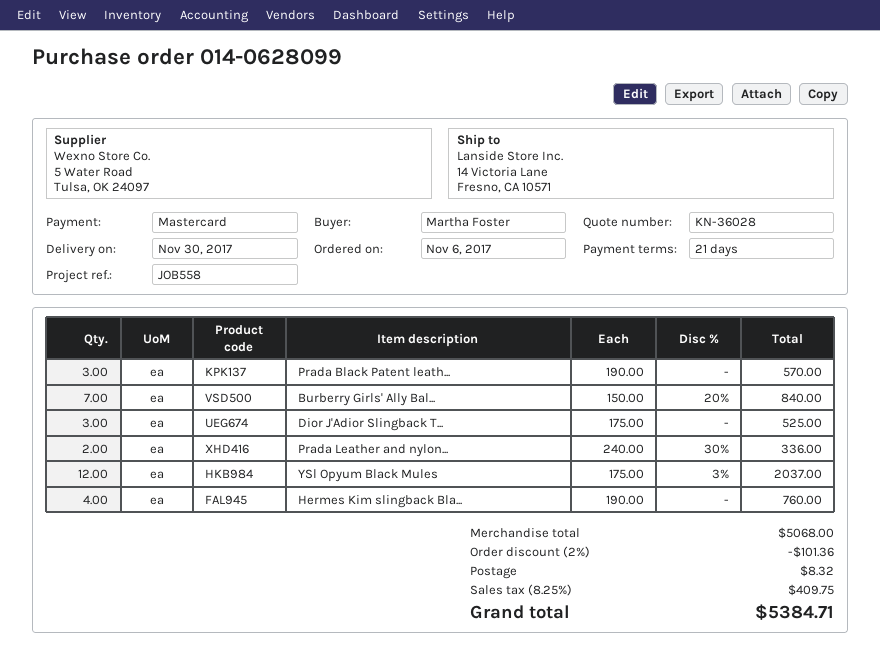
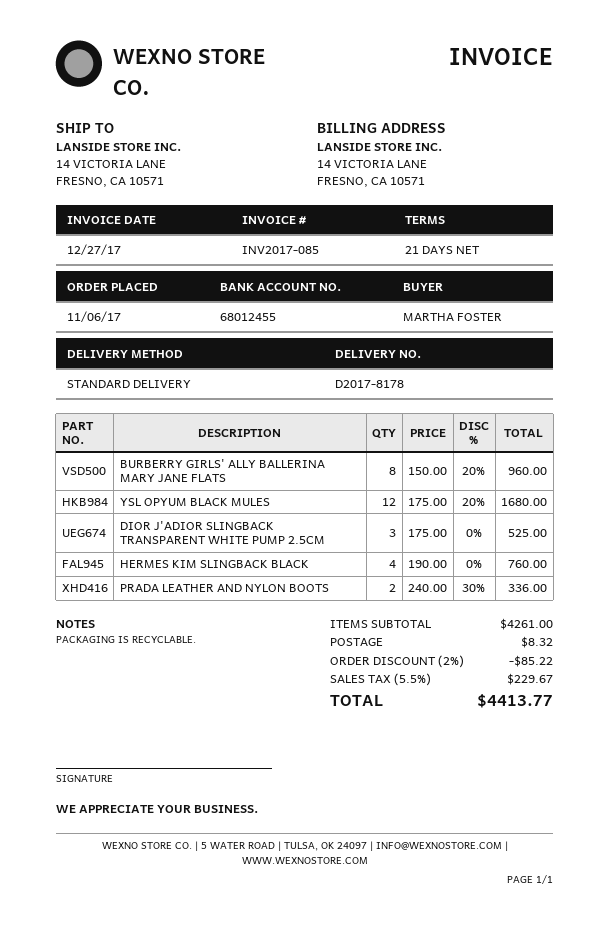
Prada Black Patent leath...: 3 x 190.00 = 570.00 -> none
Burberry Girls' Ally Bal...: 7 x 150.00 - 20% = 840.00 -> 8 x 150.00 - 20% = 960.00
YSl Opyum Black Mules: 12 x 175.00 - 3% = 2037.00 -> 12 x 175.00 - 20% = 1680.00
subtotal: 5068.00 -> 4261.00
discount: 2% = 101.36 -> 2% = 85.22
tax: 8.25% = 409.75 -> 5.5% = 229.67
total: 5384.71 -> 4413.77

